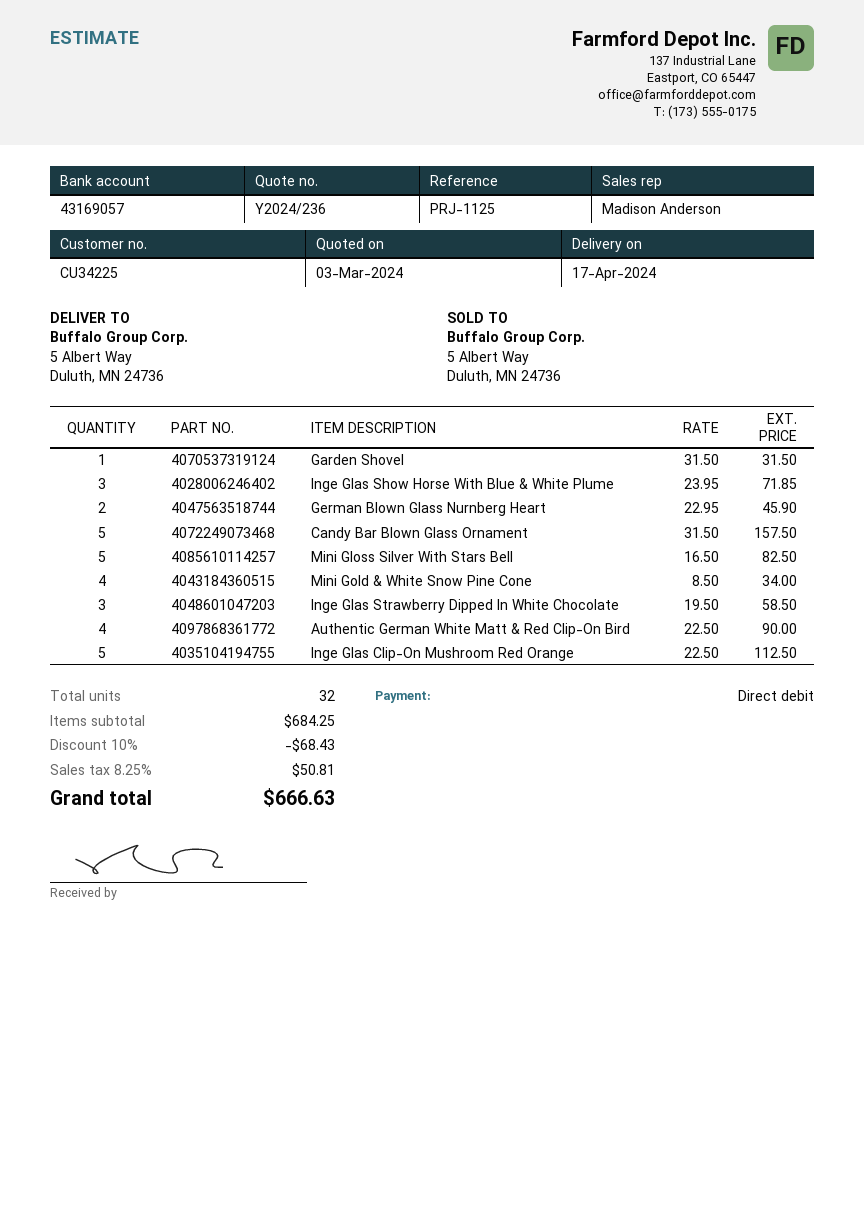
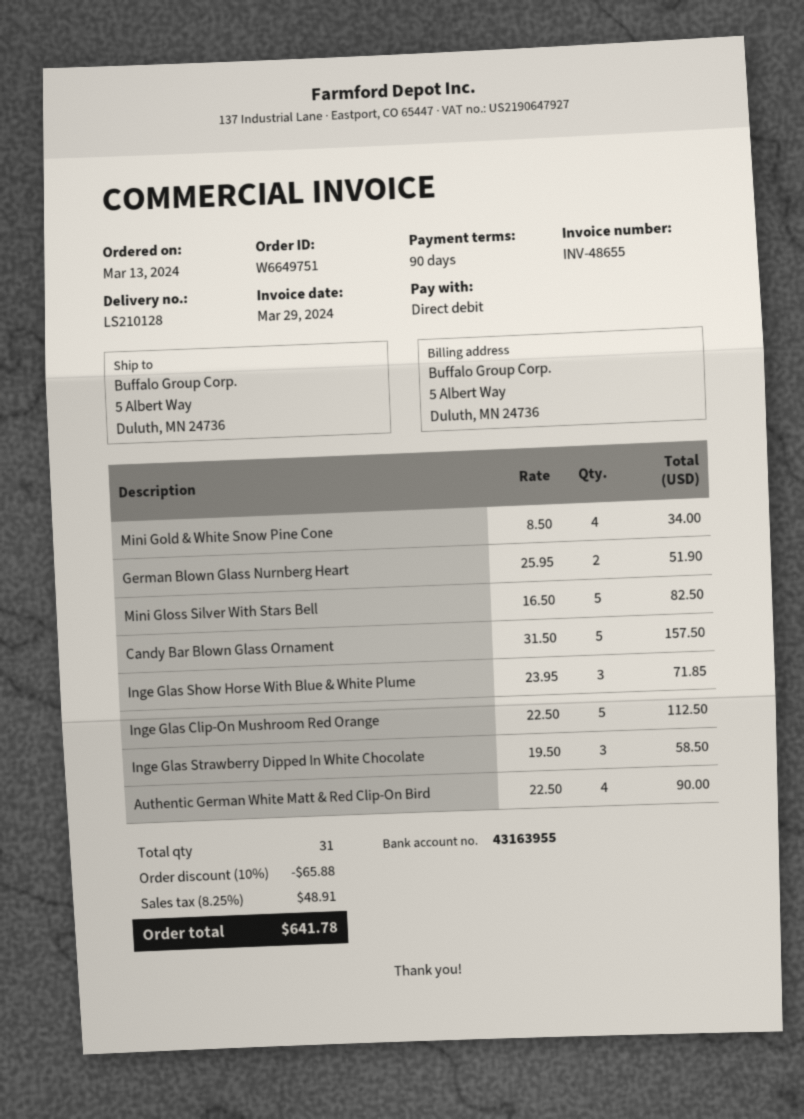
bank account: 43169057 -> 43163955
Garden Shovel: 1 x 31.50 = 31.50 -> none
German Blown Glass Nurnberg Heart: 2 x 22.95 = 45.90 -> 2 x 25.95 = 51.90
total quantity: 32 -> 31
discount: 10% = 68.43 -> 10% = 65.88
tax: 8.25% = 50.81 -> 8.25% = 48.91
total: 666.63 -> 641.78

